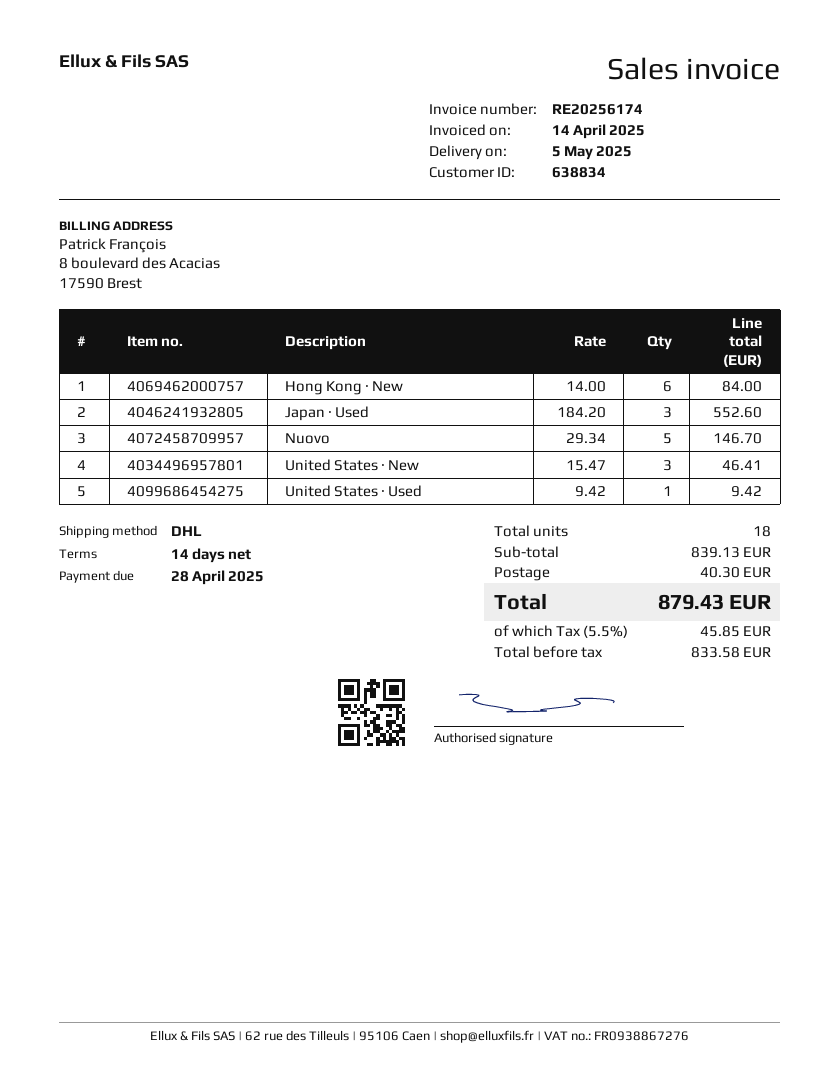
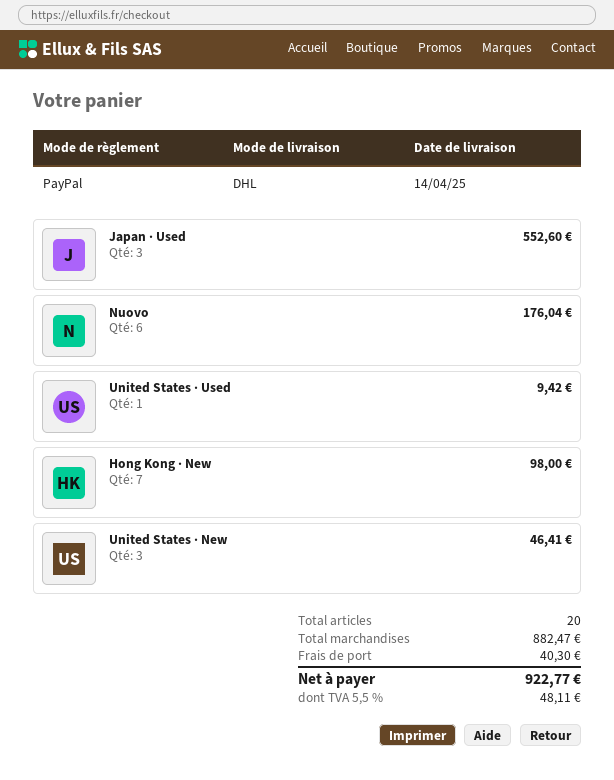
delivery date: 2025-05-05 -> 2025-04-14
Hong Kong · New: 6 for 84.00 -> 7 for 98.00
Nuovo: 5 for 146.70 -> 6 for 176.04
total quantity: 18 -> 20
subtotal: 839.13 -> 882.47
tax: 5.5% = 45.85 -> 5.5% = 48.11
total: 879.43 -> 922.77

